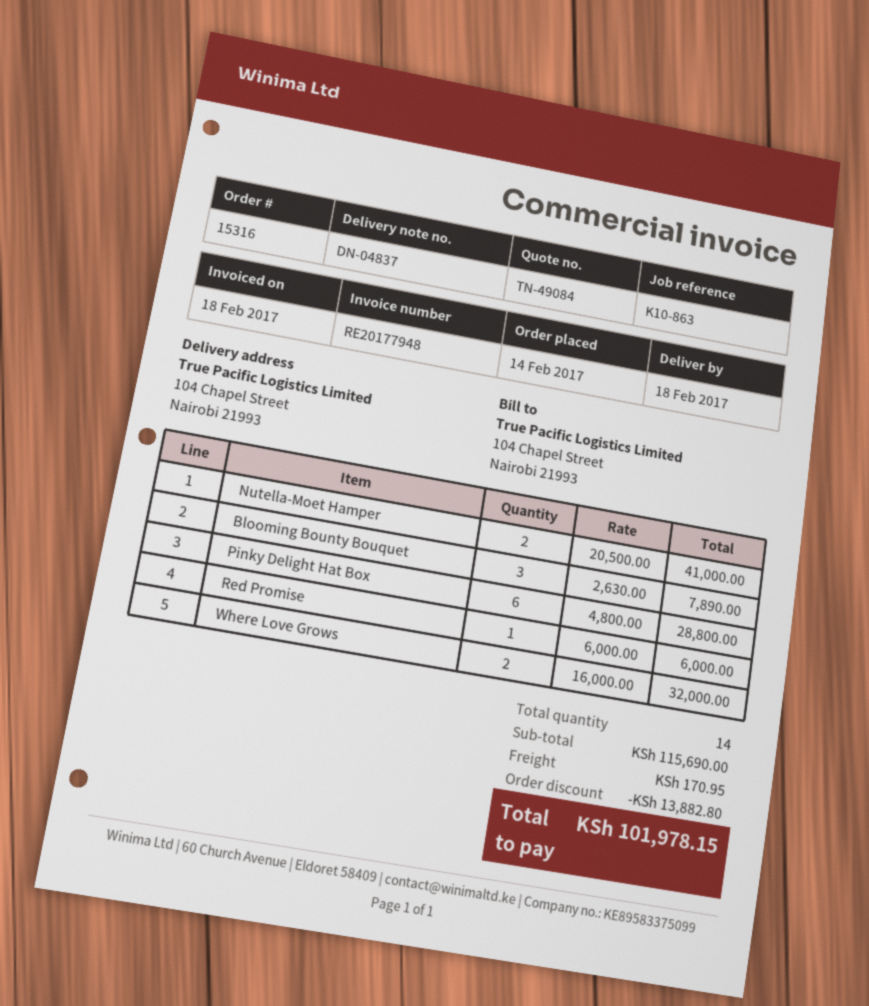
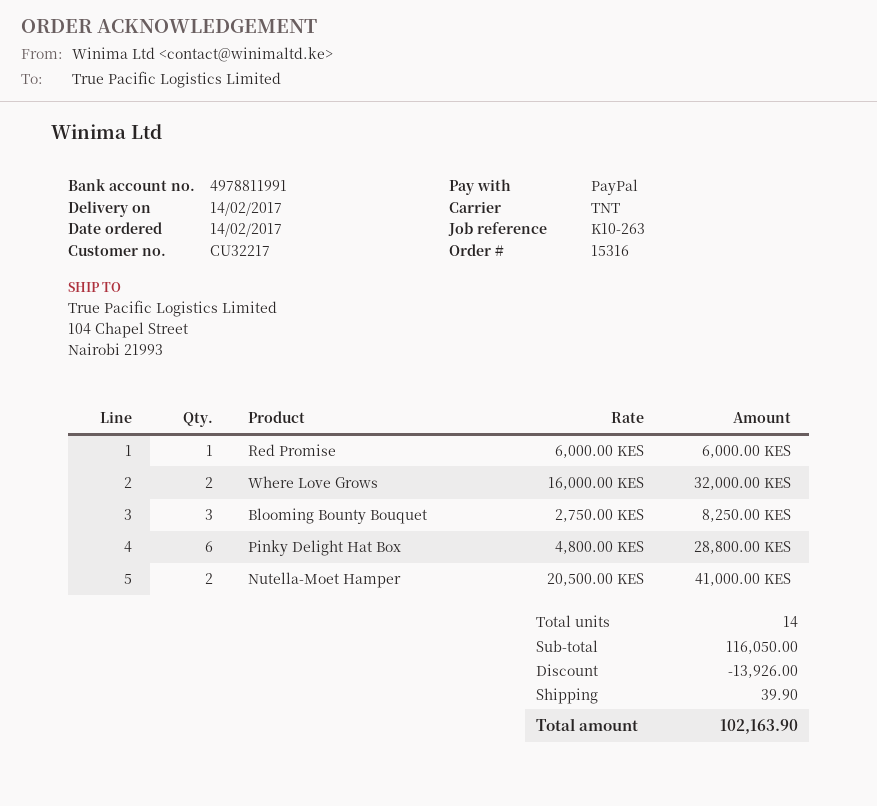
delivery date: 2017-02-18 -> 2017-02-14
reference: K10-863 -> K10-263
Blooming Bounty Bouquet: 3 x 2630.00 = 7890.00 -> 3 x 2750.00 = 8250.00
subtotal: 115690.00 -> 116050.00
discount: 13882.80 -> 13926.00
shipping: 170.95 -> 39.90
total: 101978.15 -> 102163.90

